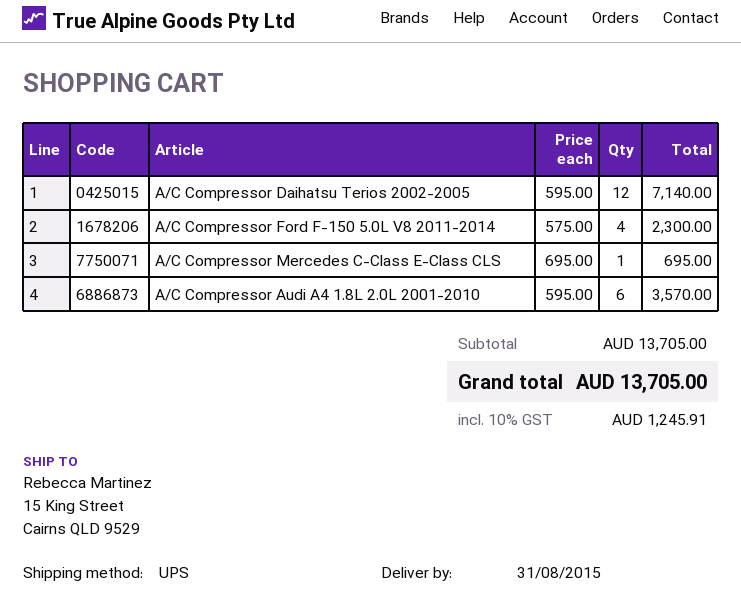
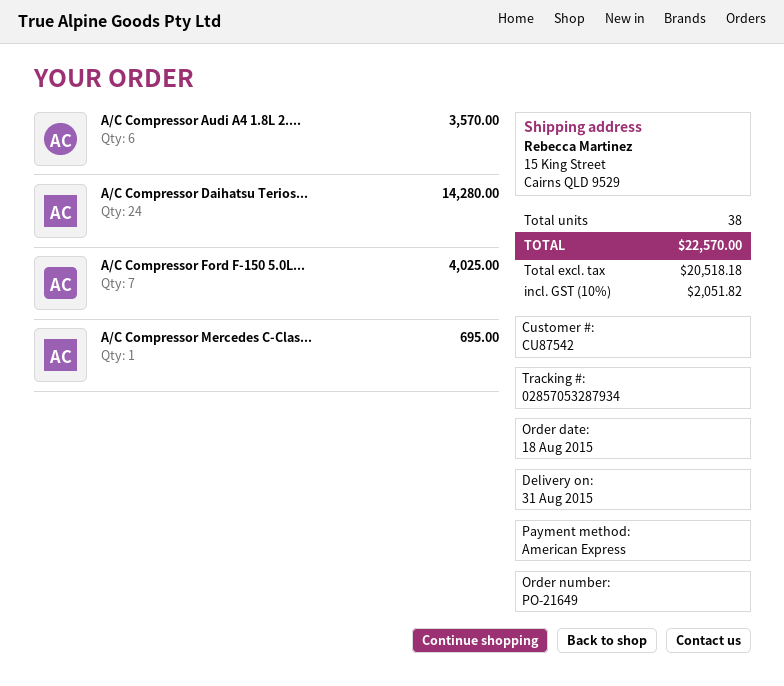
A/C Compressor Daihatsu Terios 2002-2005: 12 for 7140.00 -> 24 for 14280.00
A/C Compressor Ford F-150 5.0L V8 2011-2014: 4 for 2300.00 -> 7 for 4025.00
tax: 10% = 1245.91 -> 10% = 2051.82
total: 13705.00 -> 22570.00

